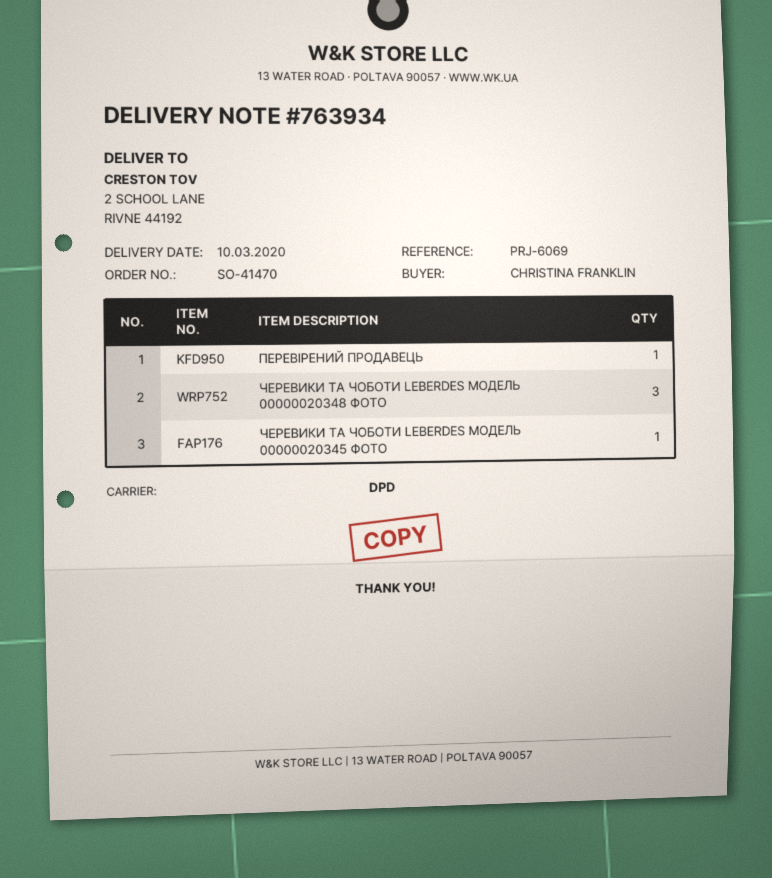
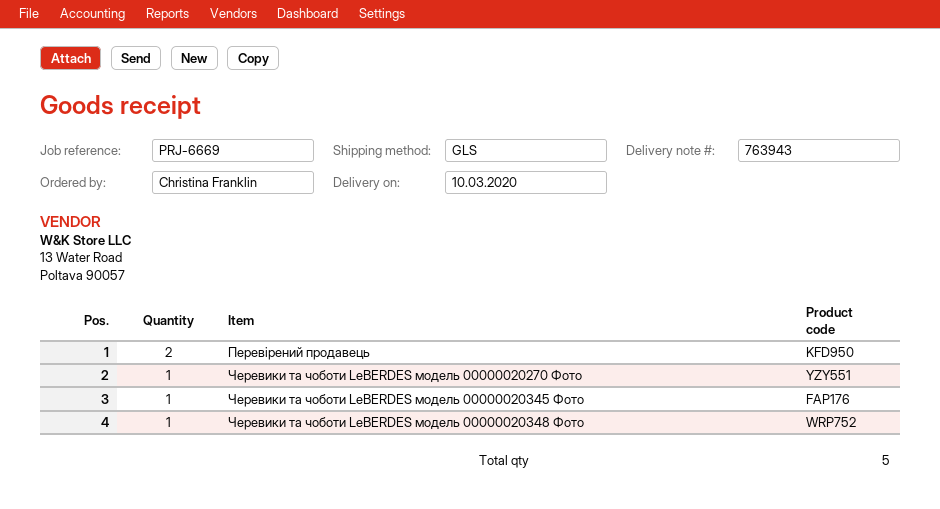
delivery note number: 763934 -> 763943
reference: PRJ-6069 -> PRJ-6669
shipping method: DPD -> GLS
ПЕРЕВІРЕНИЙ ПРОДАВЕЦЬ: 1 -> 2
ЧЕРЕВИКИ ТА ЧОБОТИ LEBERDES МОДЕЛЬ 00000020348 ФОТО: 3 -> 1
Черевики та чоботи LeBERDES модель 00000020270 Фото: none -> 1

